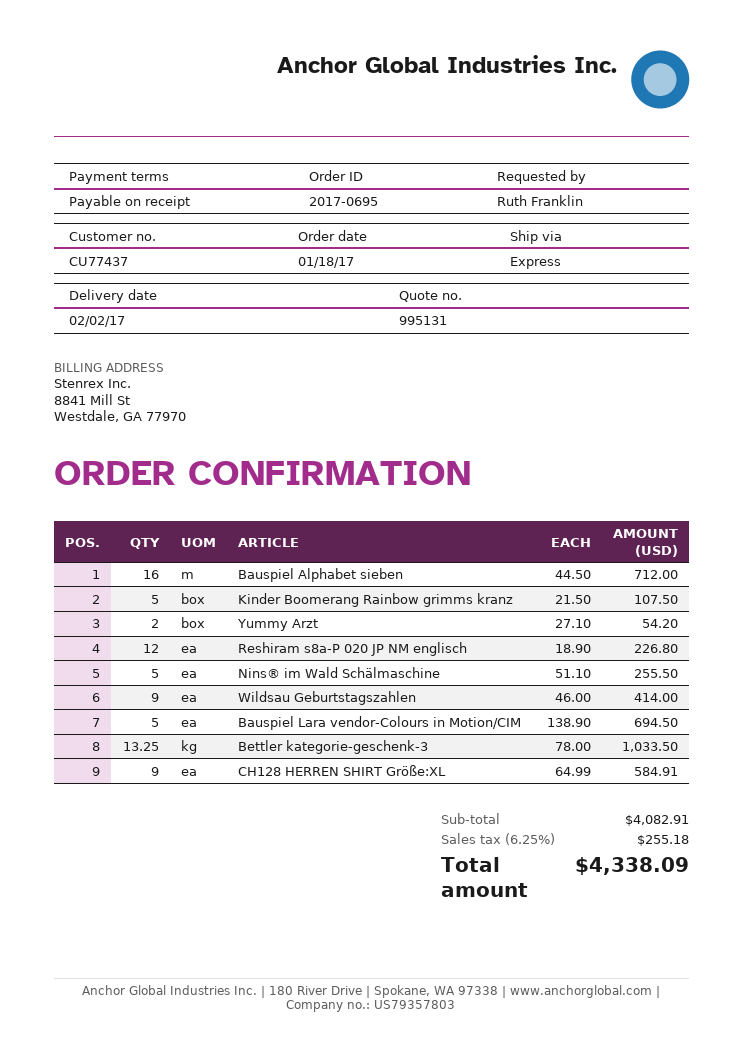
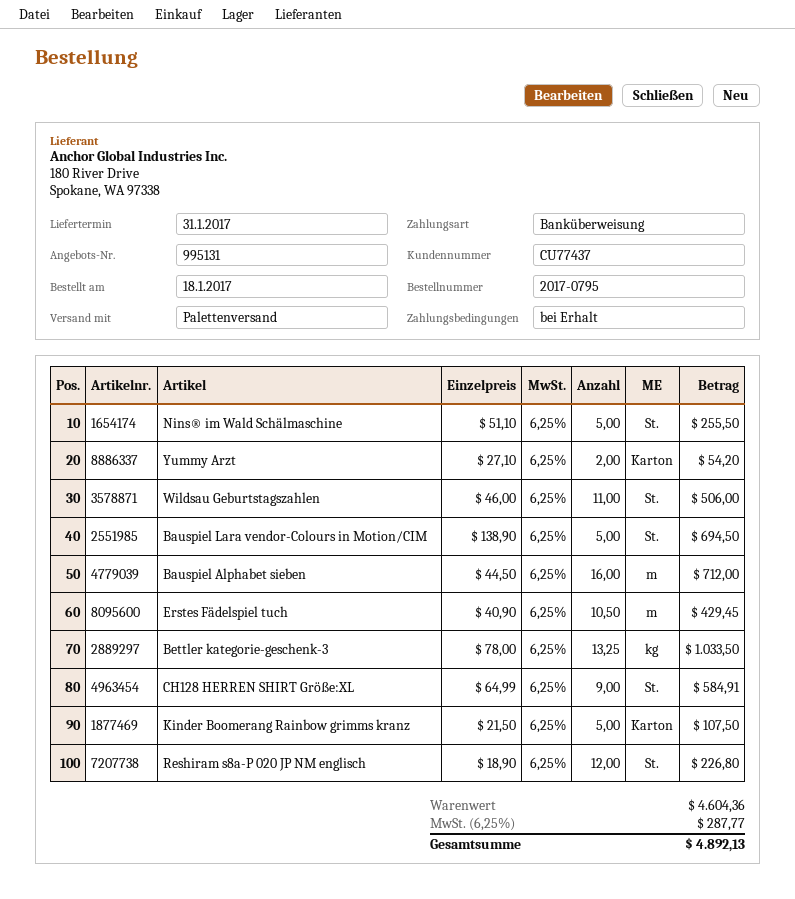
order number: 2017-0695 -> 2017-0795
delivery date: 2017-02-02 -> 2017-01-31
shipping method: express -> pallet freight
Wildsau Geburtstagszahlen: 9 x 46.00 = 414.00 -> 11 x 46.00 = 506.00
Erstes Fädelspiel tuch: none -> 10.5 x 40.90 = 429.45
subtotal: 4082.91 -> 4604.36
tax: 6.25% = 255.18 -> 6.25% = 287.77
total: 4338.09 -> 4892.13

